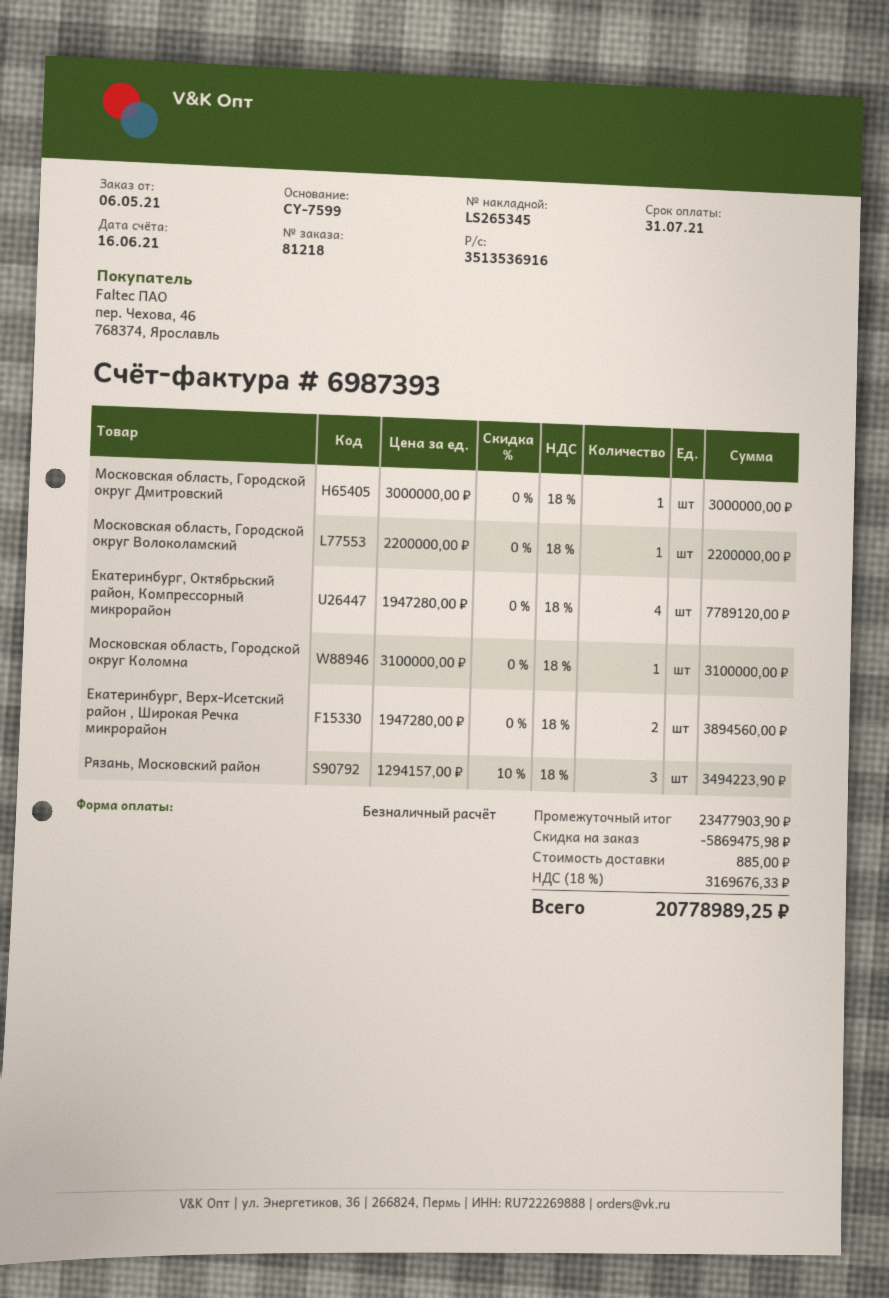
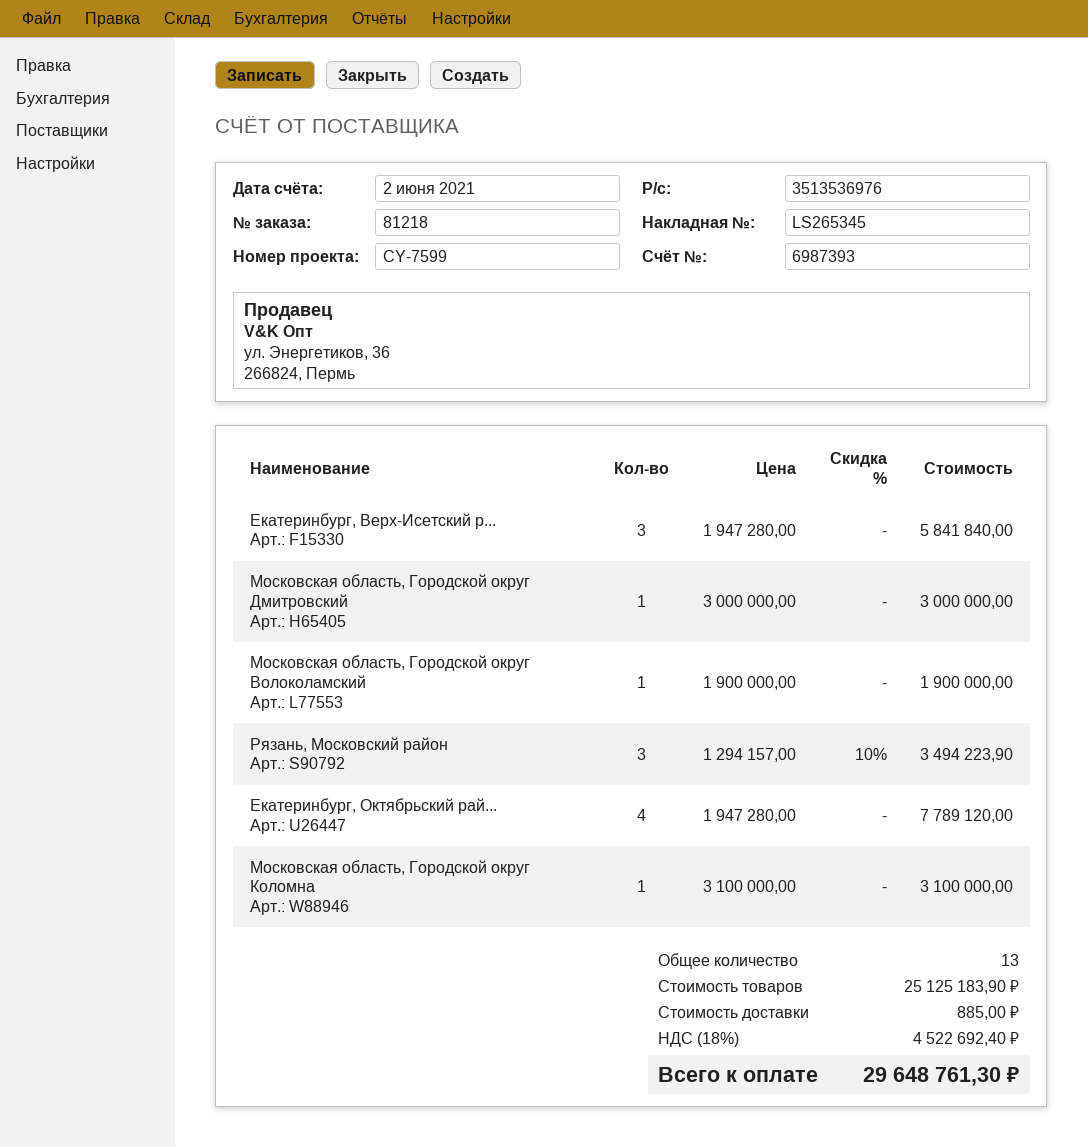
invoice date: 2021-06-16 -> 2021-06-02
bank account: 3513536916 -> 3513536976
Московская область, Городской округ Волоколамский: 1 x 2200000.00 = 2200000.00 -> 1 x 1900000.00 = 1900000.00
Екатеринбург, Верх-Исетский район , Широкая Речка микрорайон: 2 x 1947280.00 = 3894560.00 -> 3 x 1947280.00 = 5841840.00
subtotal: 23477903.90 -> 25125183.90
discount: 5869475.98 -> none
tax: 18% = 3169676.33 -> 18% = 4522692.40
total: 20778989.25 -> 29648761.30

